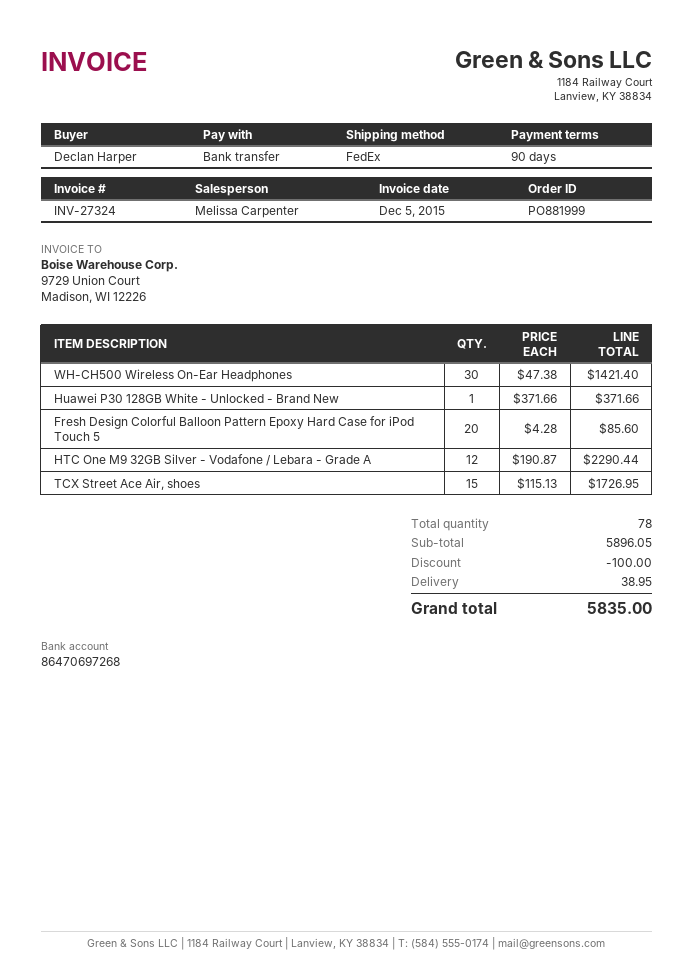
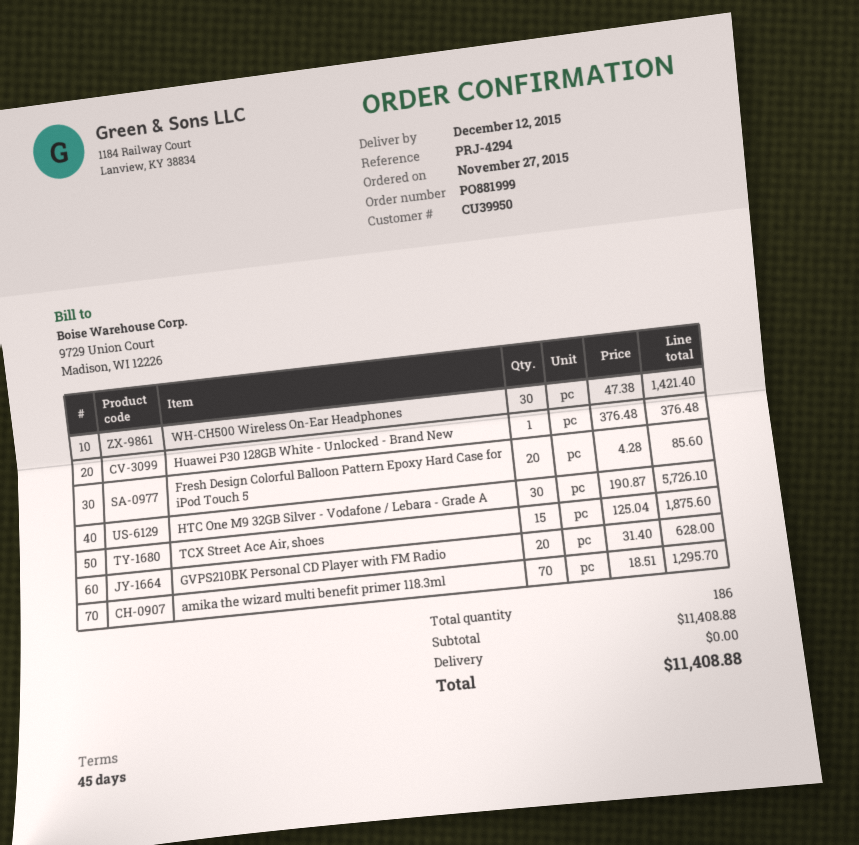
payment terms: 90 days -> 45 days
Huawei P30 128GB White - Unlocked - Brand New: 1 x 371.66 = 371.66 -> 1 x 376.48 = 376.48
HTC One M9 32GB Silver - Vodafone / Lebara - Grade A: 12 x 190.87 = 2290.44 -> 30 x 190.87 = 5726.10
TCX Street Ace Air, shoes: 15 x 115.13 = 1726.95 -> 15 x 125.04 = 1875.60
GVPS210BK Personal CD Player with FM Radio: none -> 20 x 31.40 = 628.00
amika the wizard multi benefit primer 118.3ml: none -> 70 x 18.51 = 1295.70
total quantity: 78 -> 186
subtotal: 5896.05 -> 11408.88
discount: 100.00 -> none
shipping: 38.95 -> 0.00
total: 5835.00 -> 11408.88

